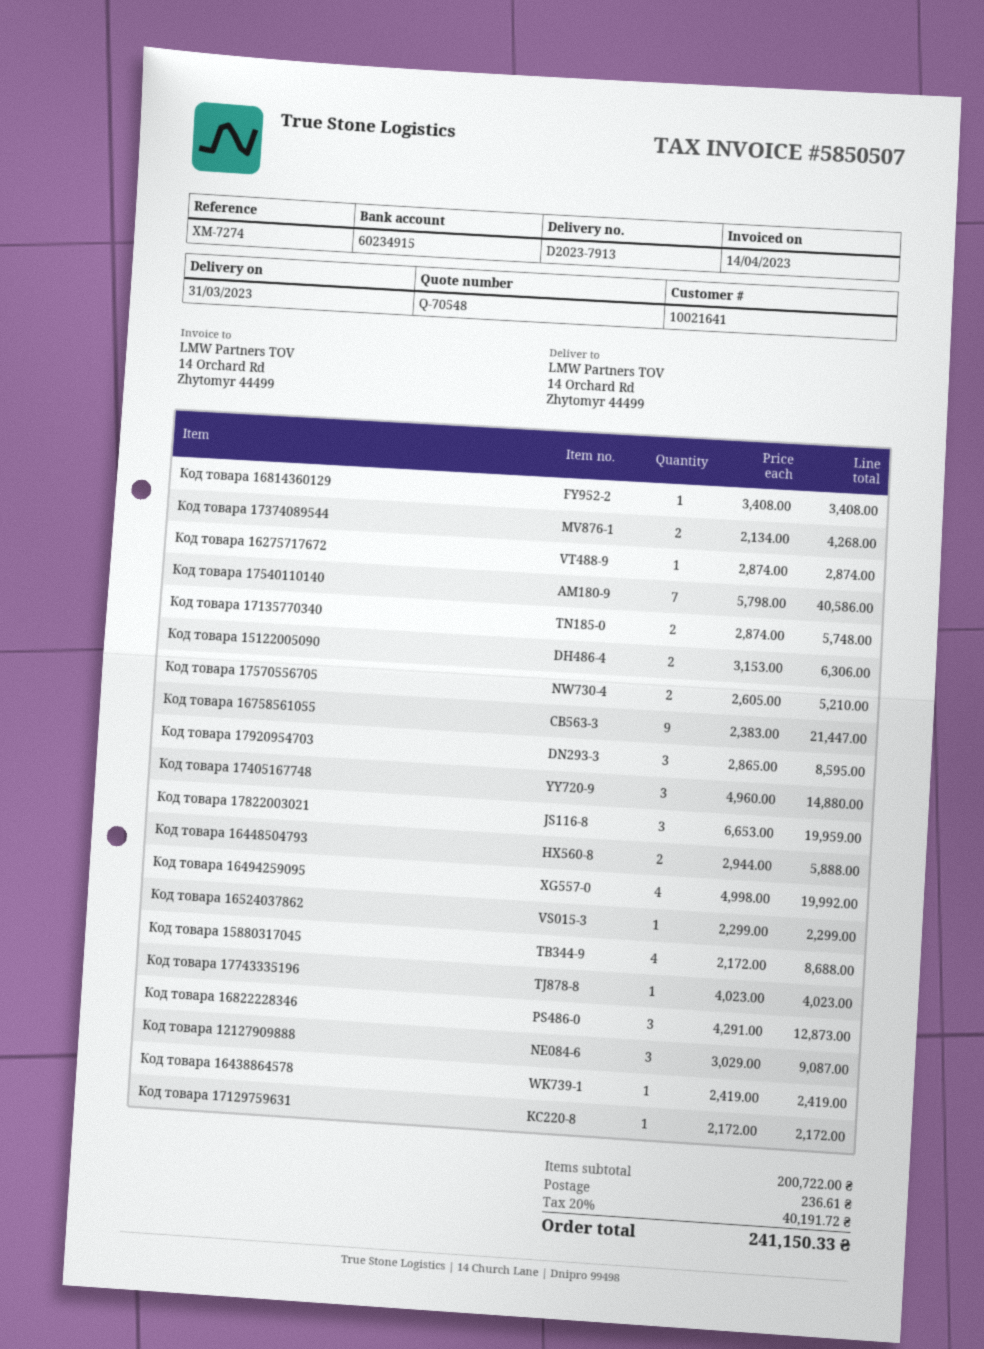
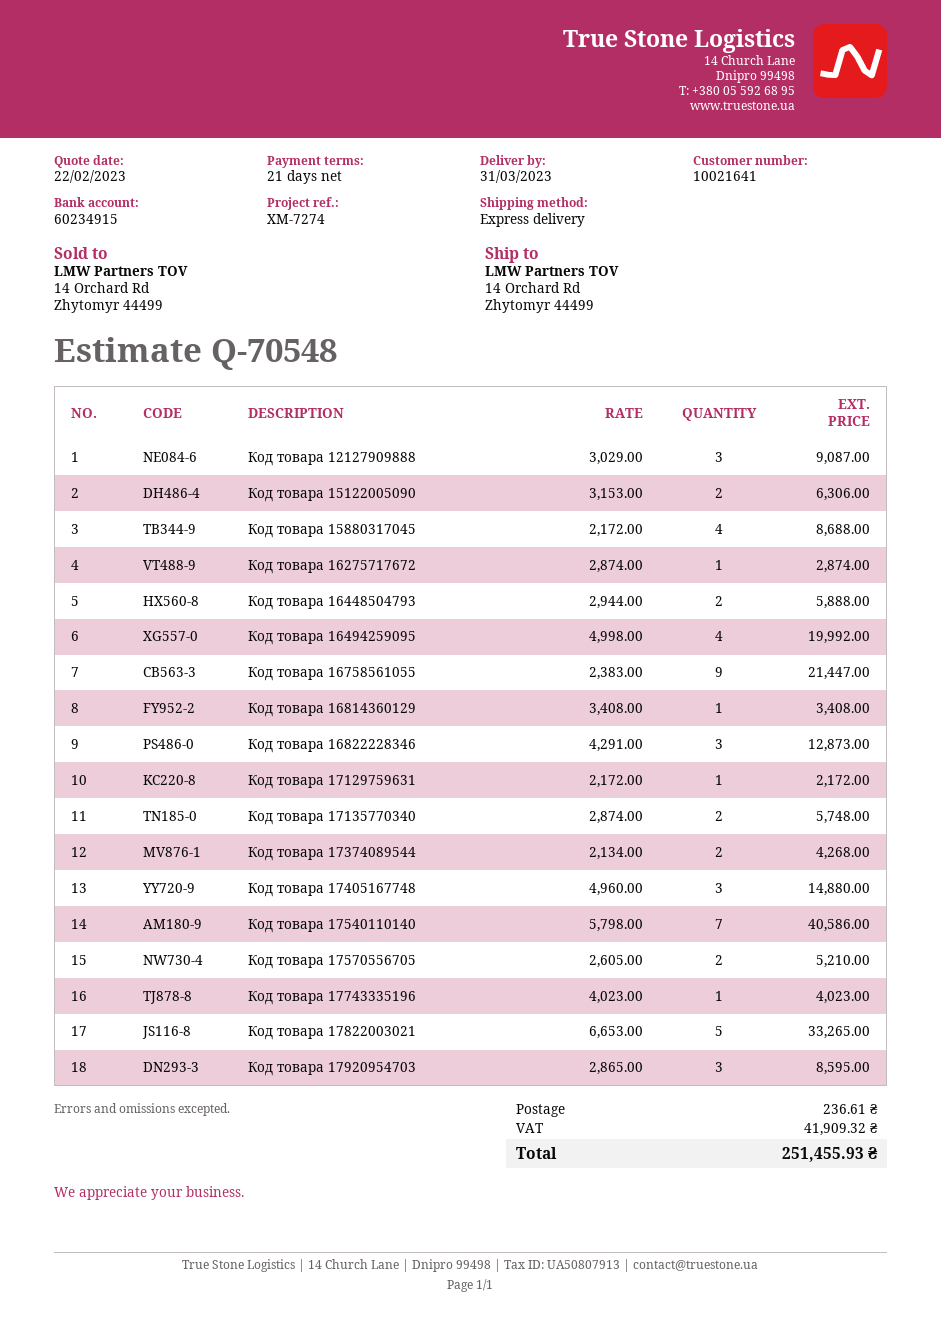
Код товара 17822003021: 3 x 6653.00 = 19959.00 -> 5 x 6653.00 = 33265.00
Код товара 16524037862: 1 x 2299.00 = 2299.00 -> none
Код товара 16438864578: 1 x 2419.00 = 2419.00 -> none
tax: 40191.72 -> 41909.32
total: 241150.33 -> 251455.93

